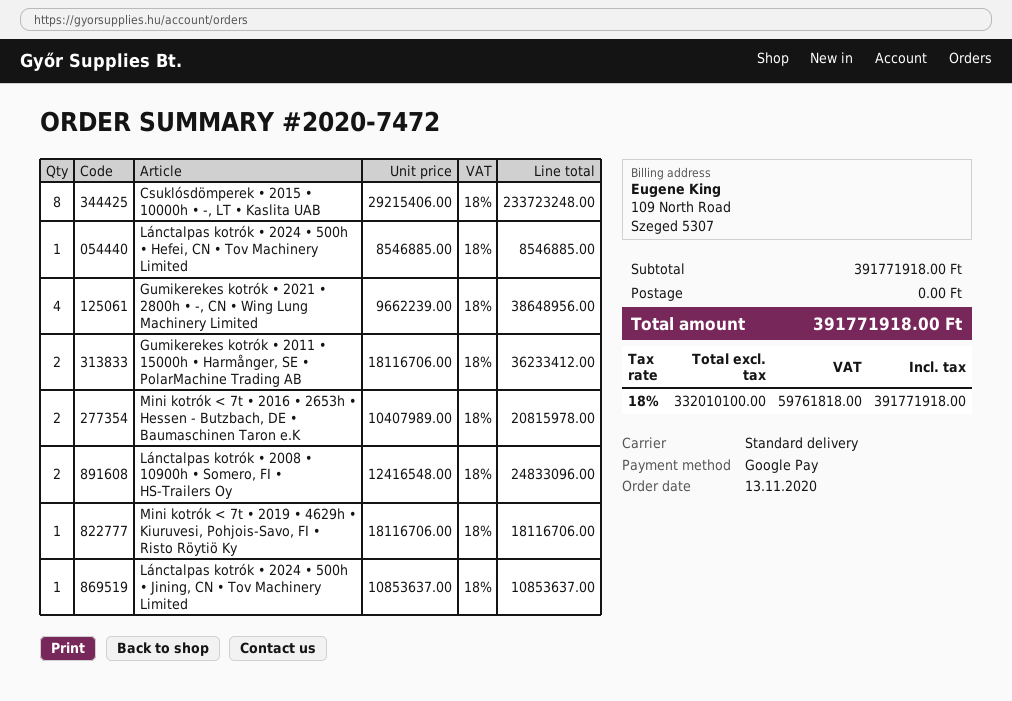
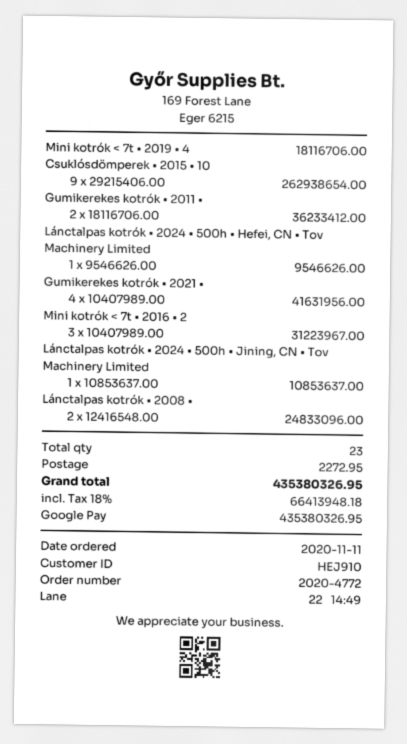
order number: 2020-7472 -> 2020-4772
order date: 2020-11-13 -> 2020-11-11
Csuklósdömperek • 2015 • 10000h • -, LT • Kaslita UAB: 8 x 29215406.00 = 233723248.00 -> 9 x 29215406.00 = 262938654.00
Lánctalpas kotrók • 2024 • 500h • Hefei, CN • Tov Machinery Limited: 1 x 8546885.00 = 8546885.00 -> 1 x 9546626.00 = 9546626.00
Gumikerekes kotrók • 2021 • 2800h • -, CN • Wing Lung Machinery Limited: 4 x 9662239.00 = 38648956.00 -> 4 x 10407989.00 = 41631956.00
Mini kotrók < 7t • 2016 • 2653h • Hessen - Butzbach, DE • Baumaschinen Taron e.K: 2 x 10407989.00 = 20815978.00 -> 3 x 10407989.00 = 31223967.00
shipping: 0.00 -> 2272.95
tax: 18% = 59761818.00 -> 18% = 66413948.18
total: 391771918.00 -> 435380326.95

